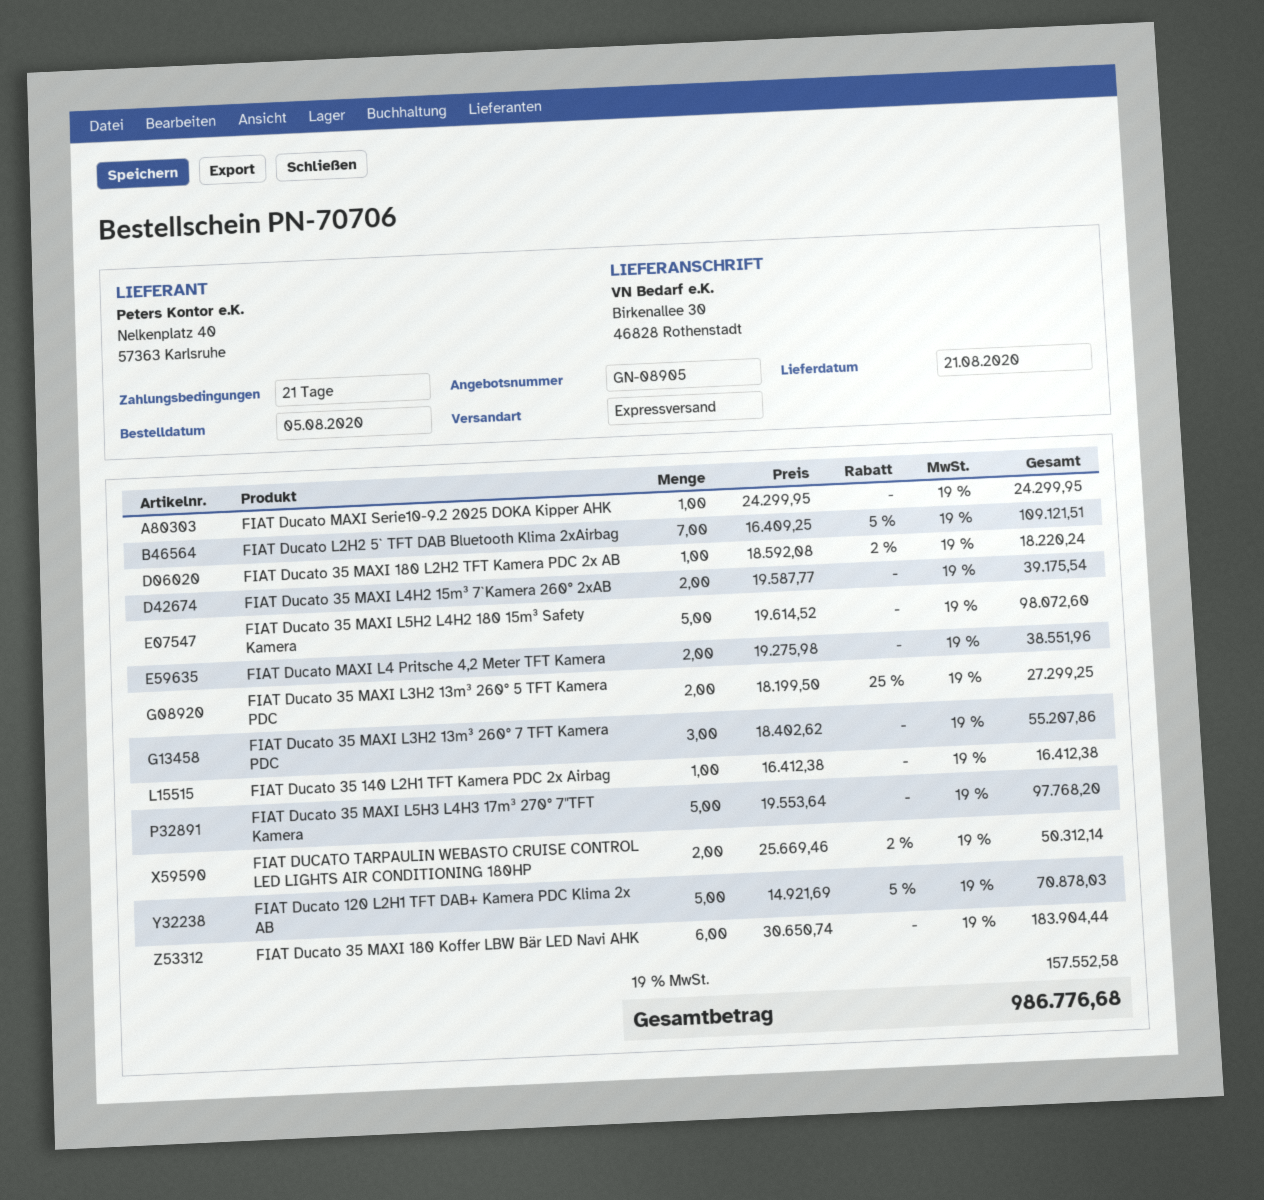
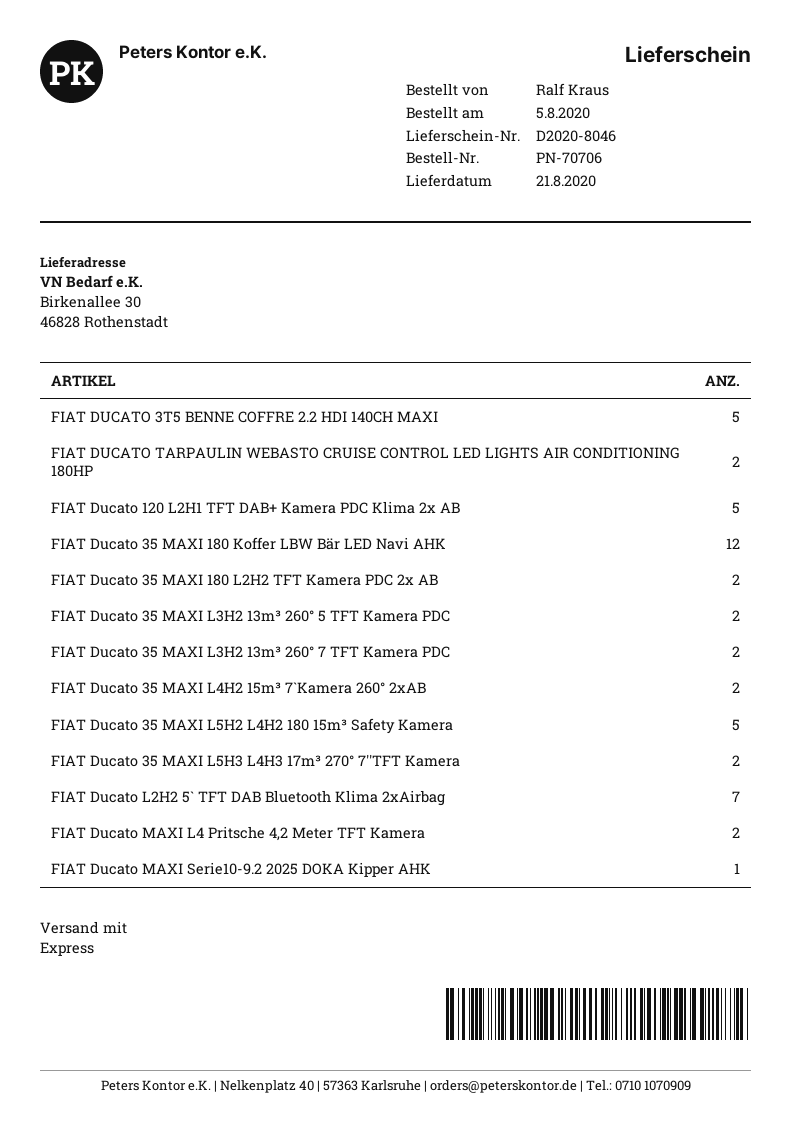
FIAT Ducato 35 MAXI 180 L2H2 TFT Kamera PDC 2x AB: 1 -> 2
FIAT Ducato 35 MAXI L3H2 13m³ 260° 7 TFT Kamera PDC: 3 -> 2
FIAT Ducato 35 140 L2H1 TFT Kamera PDC 2x Airbag: 1 -> none
FIAT Ducato 35 MAXI L5H3 L4H3 17m³ 270° 7''TFT Kamera: 5 -> 2
FIAT Ducato 35 MAXI 180 Koffer LBW Bär LED Navi AHK: 6 -> 12
FIAT DUCATO 3T5 BENNE COFFRE 2.2 HDI 140CH MAXI: none -> 5

